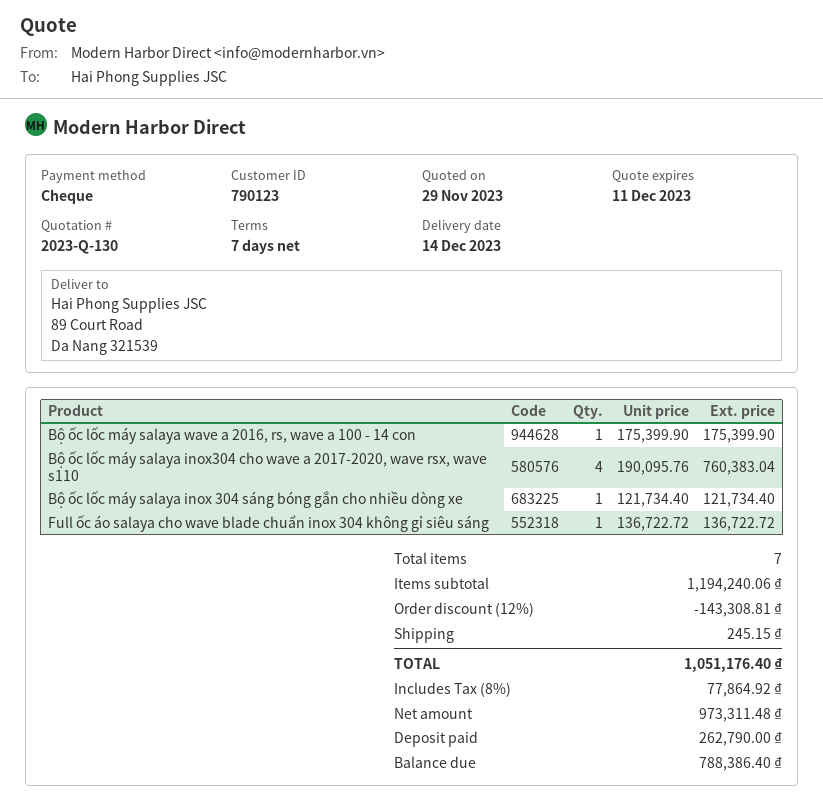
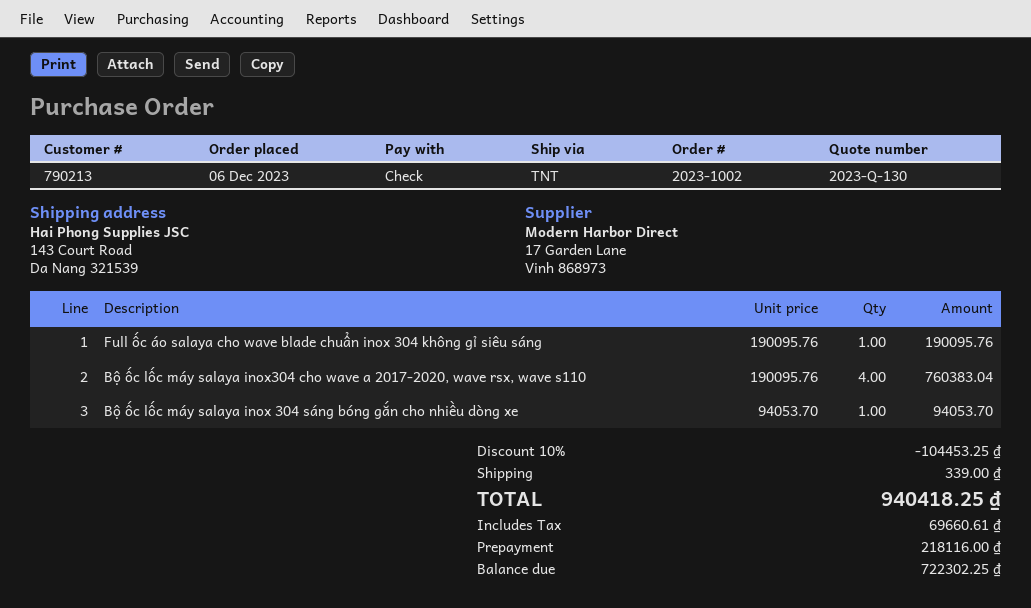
customer number: 790123 -> 790213
ship to: 89 Court Road, Da Nang 321539 -> 143 Court Road, Da Nang 321539
Bộ ốc lốc máy salaya wave a 2016, rs, wave a 100 - 14 con: 1 x 175399.90 = 175399.90 -> none
Bộ ốc lốc máy salaya inox 304 sáng bóng gắn cho nhiều dòng xe: 1 x 121734.40 = 121734.40 -> 1 x 94053.70 = 94053.70
Full ốc áo salaya cho wave blade chuẩn inox 304 không gỉ siêu sáng: 1 x 136722.72 = 136722.72 -> 1 x 190095.76 = 190095.76
discount: 12% = 143308.81 -> 10% = 104453.25
shipping: 245.15 -> 339.00
tax: 77864.92 -> 69660.61
total: 1051176.40 -> 940418.25
deposit: 262790.00 -> 218116.00
balance: 788386.40 -> 722302.25

